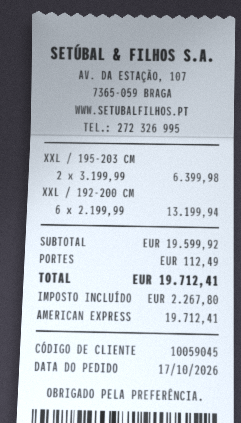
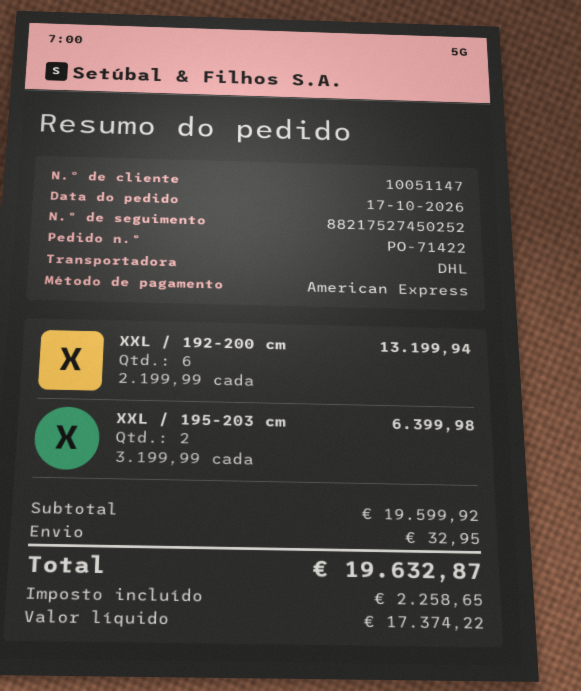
customer number: 10059045 -> 10051147
shipping: 112.49 -> 32.95
tax: 2267.80 -> 2258.65
total: 19712.41 -> 19632.87

